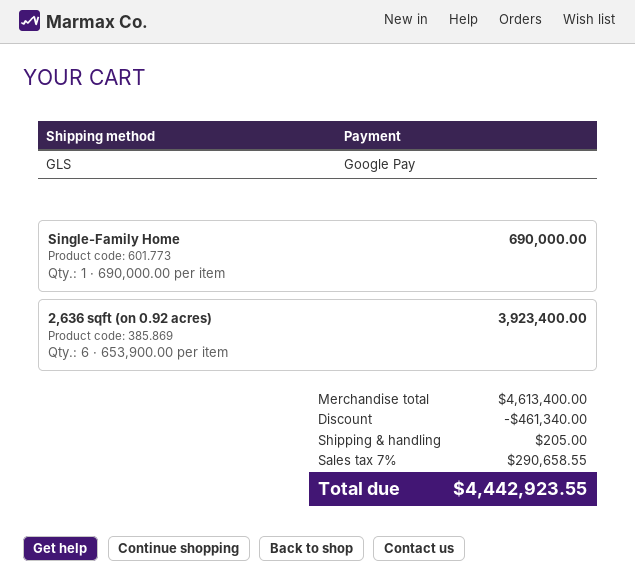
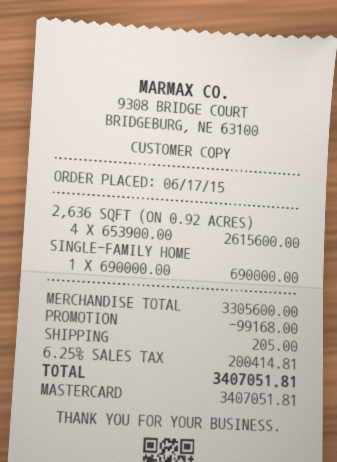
payment method: Google Pay -> Mastercard
2,636 sqft (on 0.92 acres): 6 x 653900.00 = 3923400.00 -> 4 x 653900.00 = 2615600.00
subtotal: 4613400.00 -> 3305600.00
discount: 461340.00 -> 99168.00
tax: 7% = 290658.55 -> 6.25% = 200414.81
total: 4442923.55 -> 3407051.81

